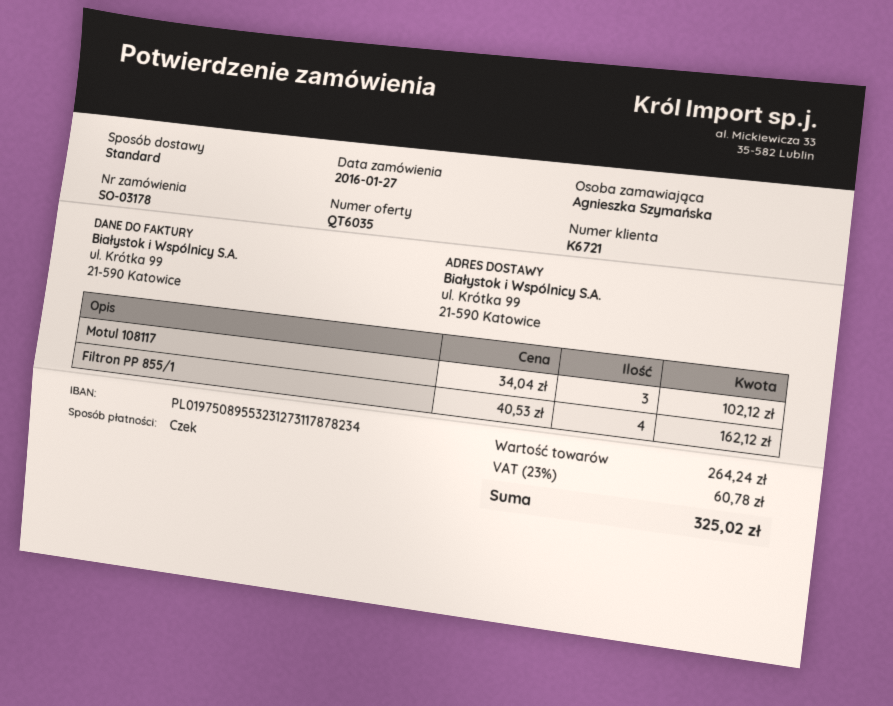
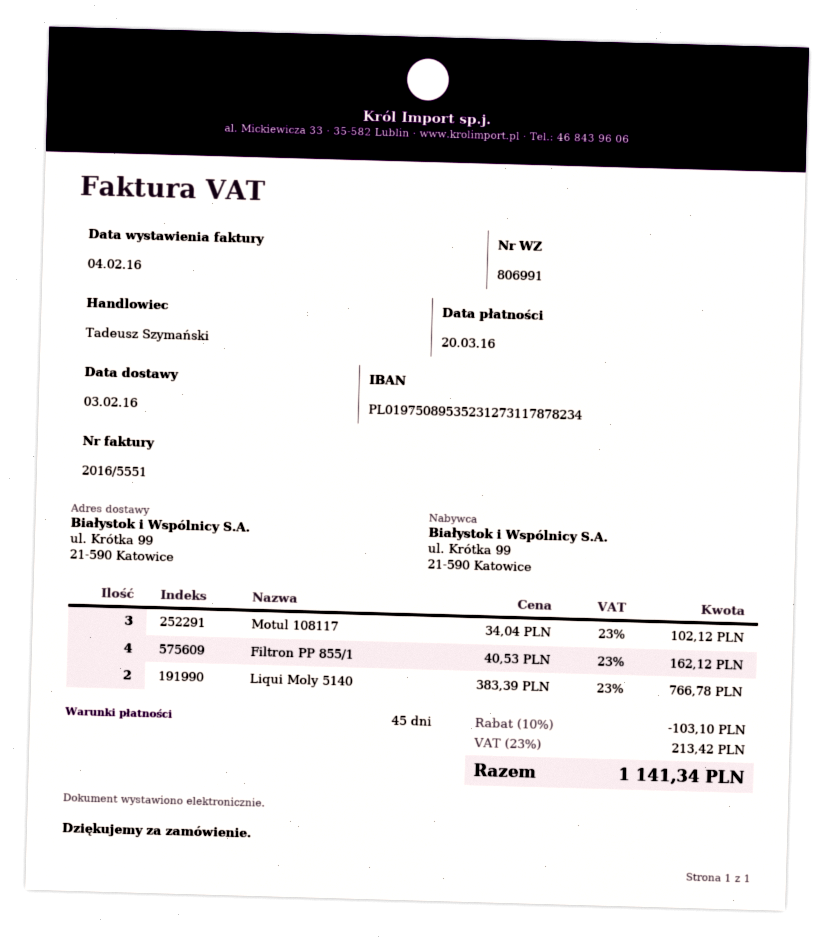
bank account: PL01975089553231273117878234 -> PL01975089535231273117878234
Liqui Moly 5140: none -> 2 x 383.39 = 766.78
discount: none -> 10% = 103.10
tax: 23% = 60.78 -> 23% = 213.42
total: 325.02 -> 1141.34

